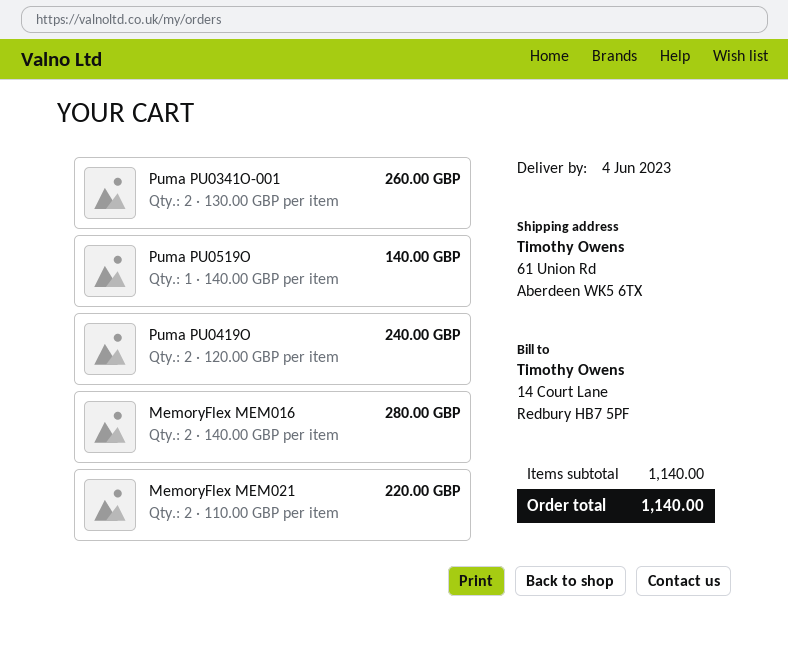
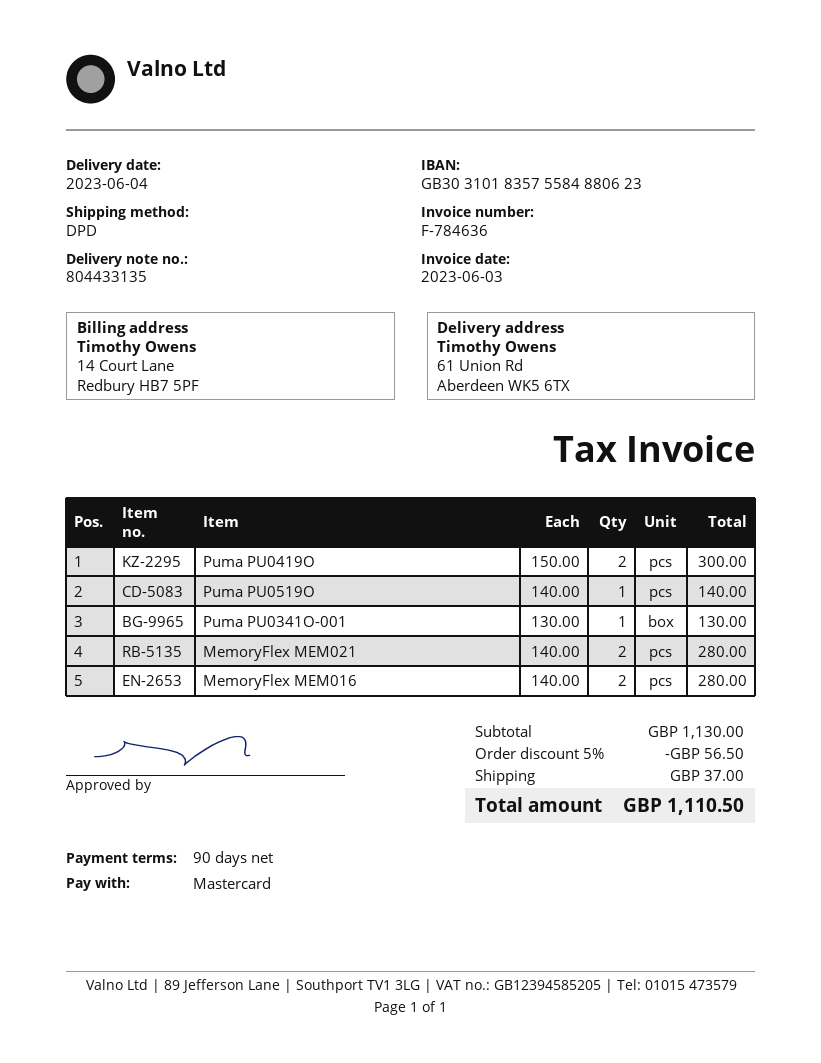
Puma PU0341O-001: 2 x 130.00 = 260.00 -> 1 x 130.00 = 130.00
Puma PU0419O: 2 x 120.00 = 240.00 -> 2 x 150.00 = 300.00
MemoryFlex MEM021: 2 x 110.00 = 220.00 -> 2 x 140.00 = 280.00
subtotal: 1140.00 -> 1130.00
discount: none -> 5% = 56.50
shipping: none -> 37.00
total: 1140.00 -> 1110.50

